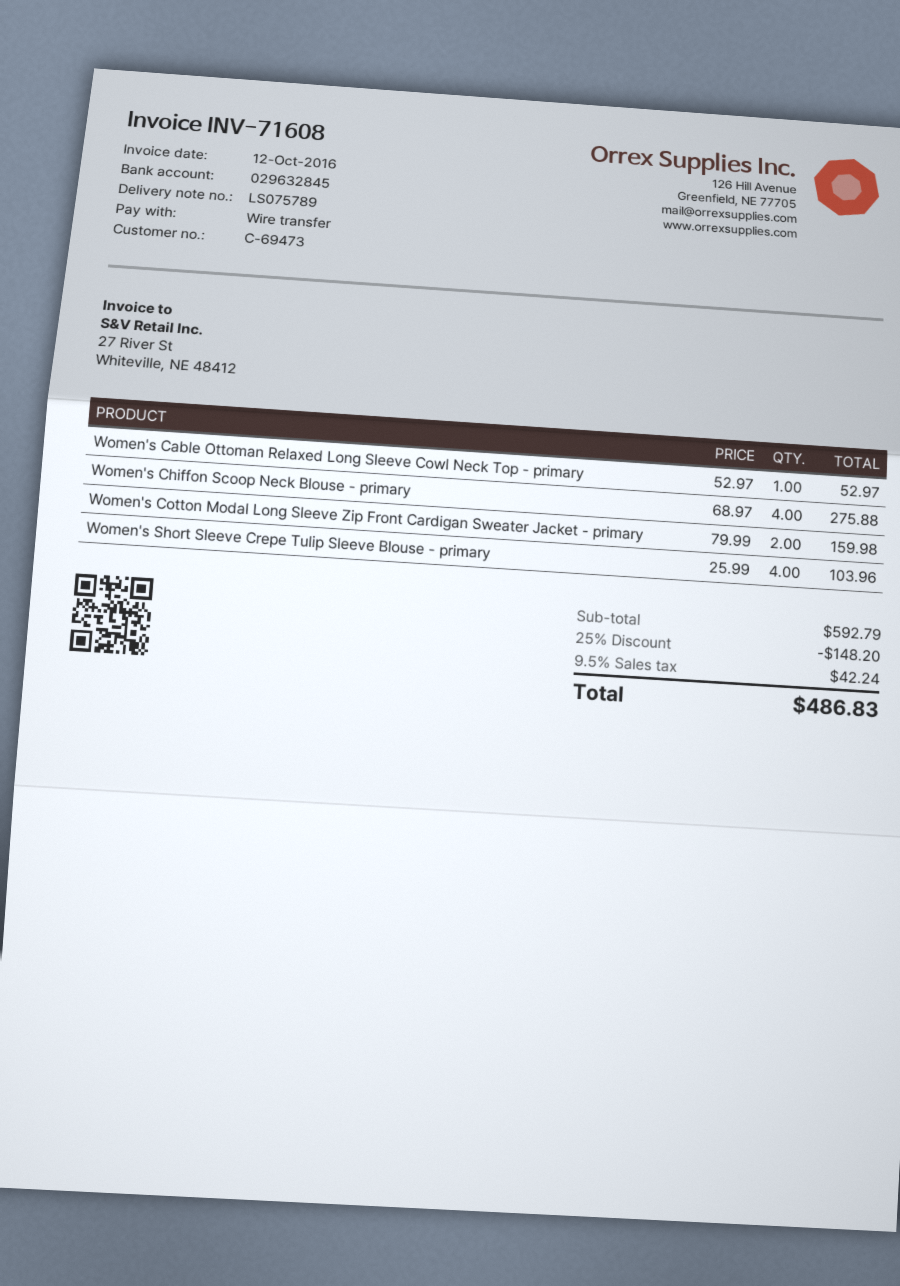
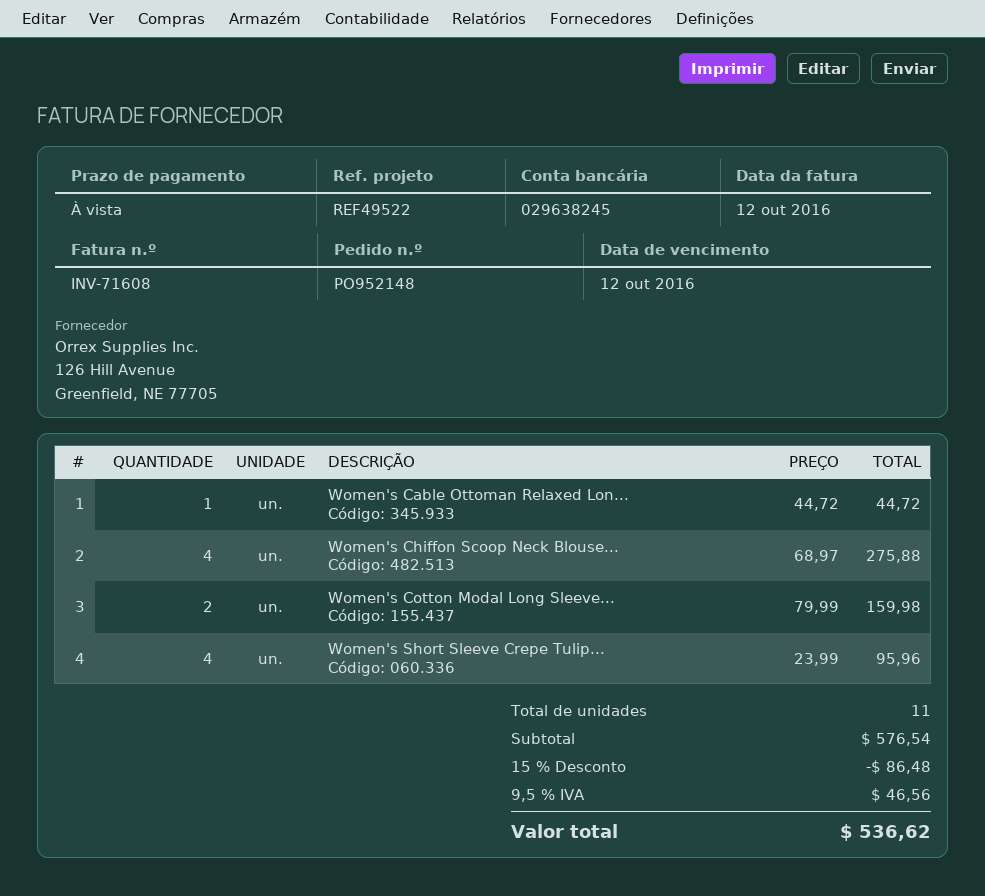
bank account: 029632845 -> 029638245
Women's Cable Ottoman Relaxed Long Sleeve Cowl Neck Top - primary: 1 x 52.97 = 52.97 -> 1 x 44.72 = 44.72
Women's Short Sleeve Crepe Tulip Sleeve Blouse - primary: 4 x 25.99 = 103.96 -> 4 x 23.99 = 95.96
subtotal: 592.79 -> 576.54
discount: 25% = 148.20 -> 15% = 86.48
tax: 9.5% = 42.24 -> 9.5% = 46.56
total: 486.83 -> 536.62

